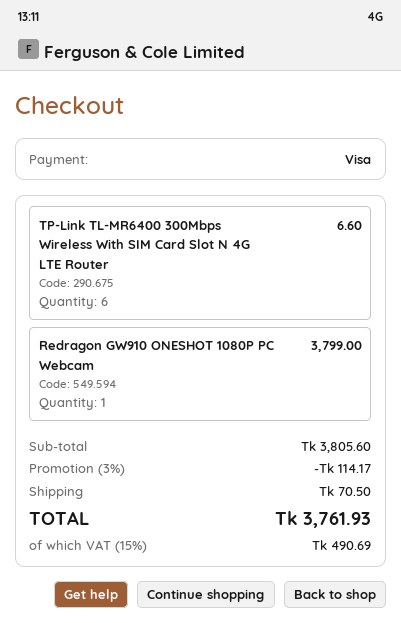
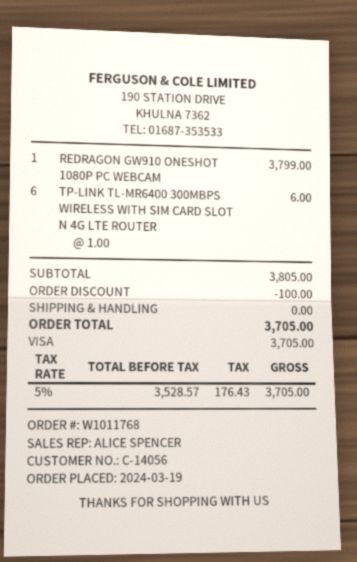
TP-Link TL-MR6400 300Mbps Wireless With SIM Card Slot N 4G LTE Router: 6 for 6.60 -> 6 for 6.00
subtotal: 3805.60 -> 3805.00
discount: 114.17 -> 100.00
shipping: 70.50 -> 0.00
tax: 15% = 490.69 -> 5% = 176.43
total: 3761.93 -> 3705.00

